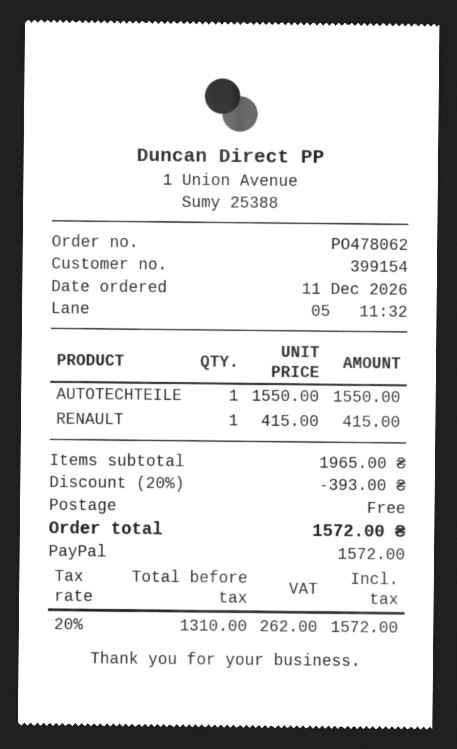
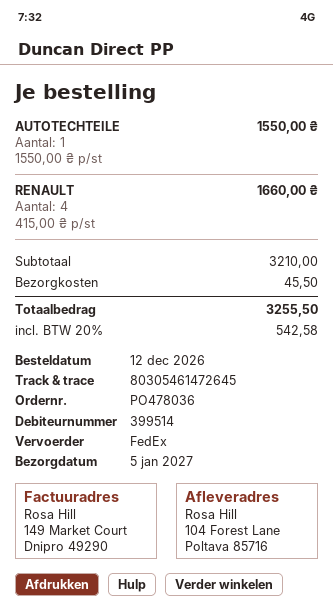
order number: PO478062 -> PO478036
order date: 2026-12-11 -> 2026-12-12
customer number: 399154 -> 399514
RENAULT: 1 x 415.00 = 415.00 -> 4 x 415.00 = 1660.00
subtotal: 1965.00 -> 3210.00
discount: 20% = 393.00 -> none
shipping: 0.00 -> 45.50
tax: 20% = 262.00 -> 20% = 542.58
total: 1572.00 -> 3255.50

